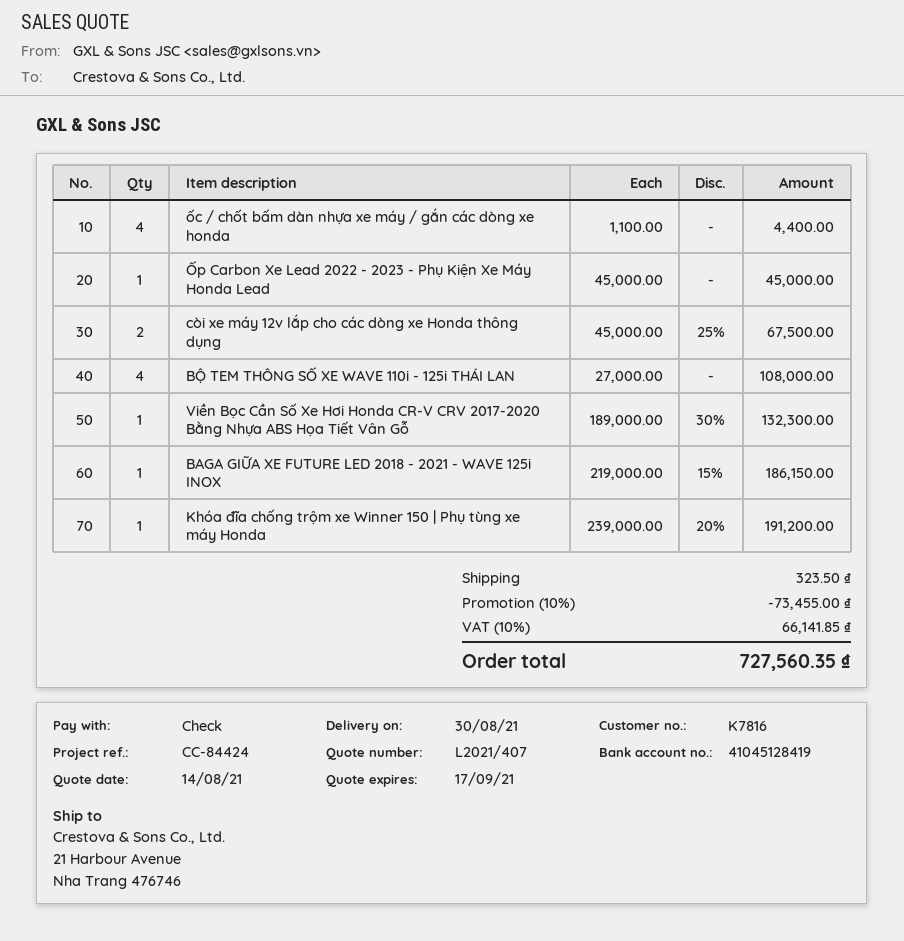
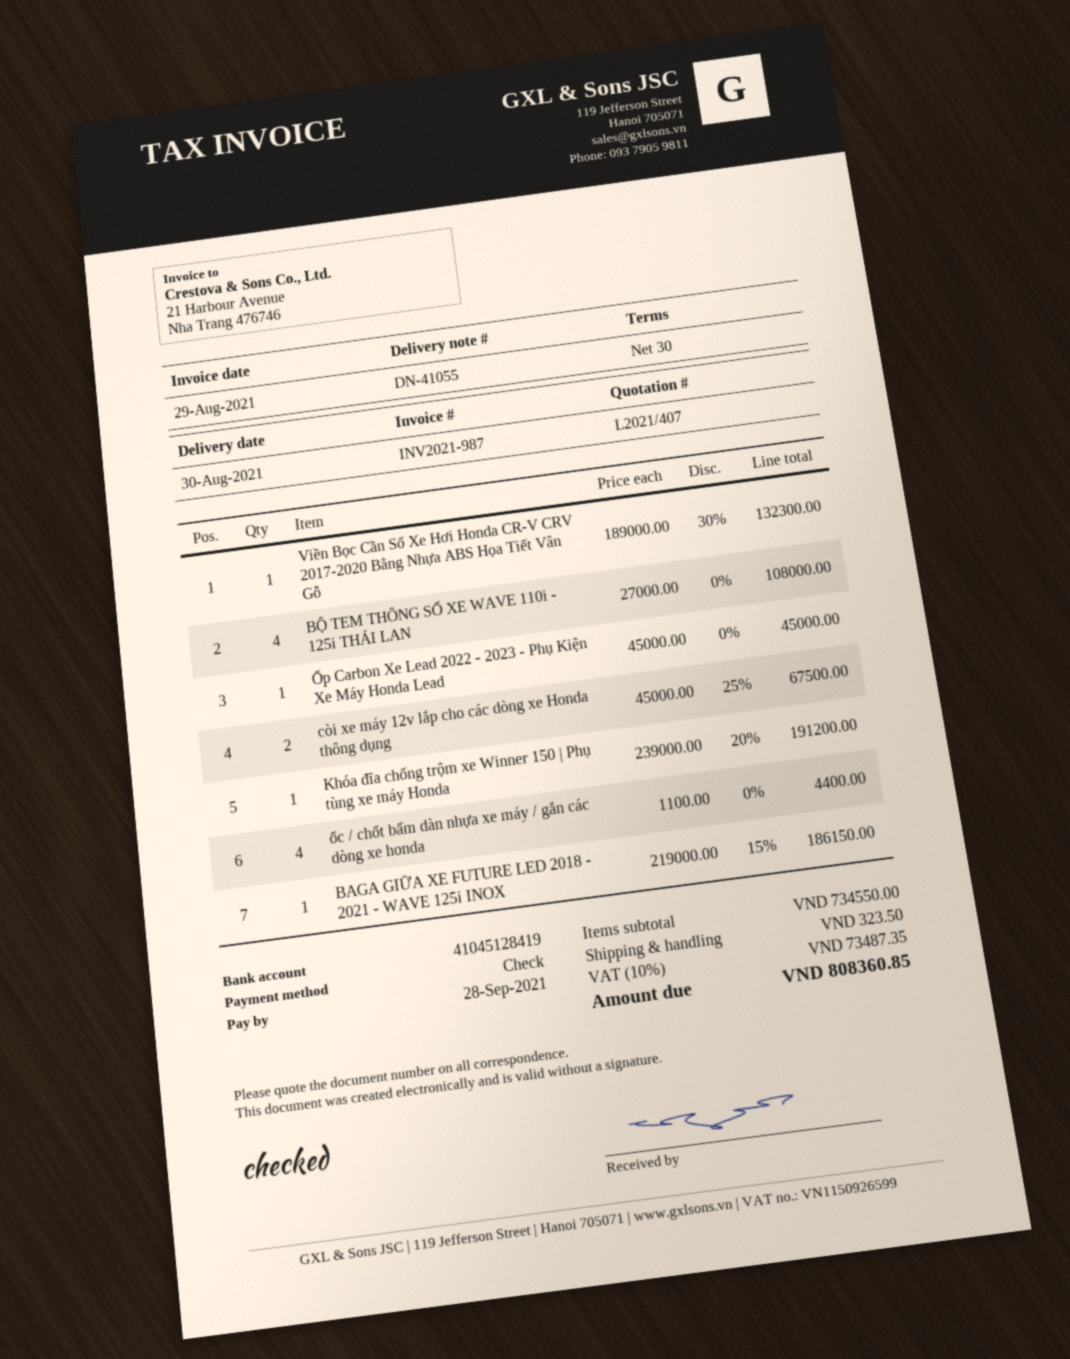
discount: 10% = 73455.00 -> none
tax: 10% = 66141.85 -> 10% = 73487.35
total: 727560.35 -> 808360.85

